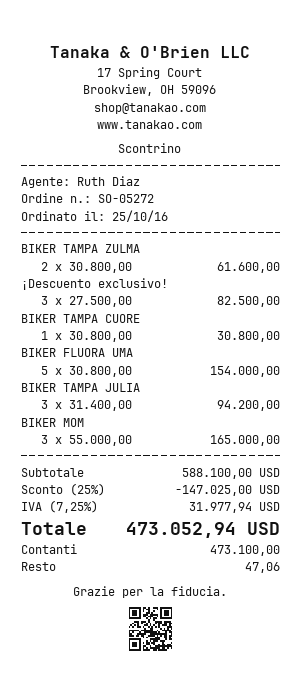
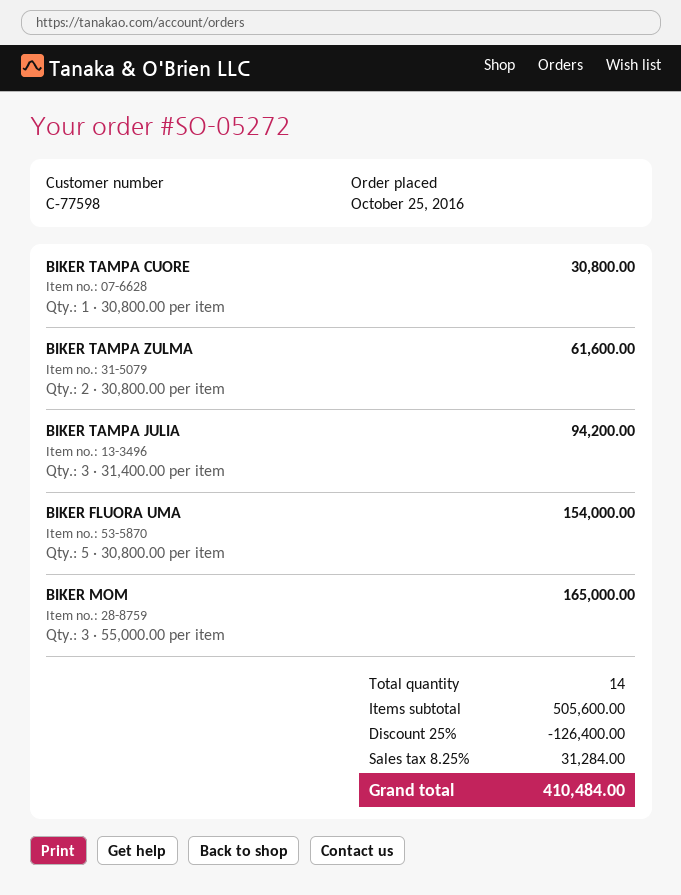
¡Descuento exclusivo!: 3 x 27500.00 = 82500.00 -> none
subtotal: 588100.00 -> 505600.00
discount: 25% = 147025.00 -> 25% = 126400.00
tax: 7.25% = 31977.94 -> 8.25% = 31284.00
total: 473052.94 -> 410484.00

